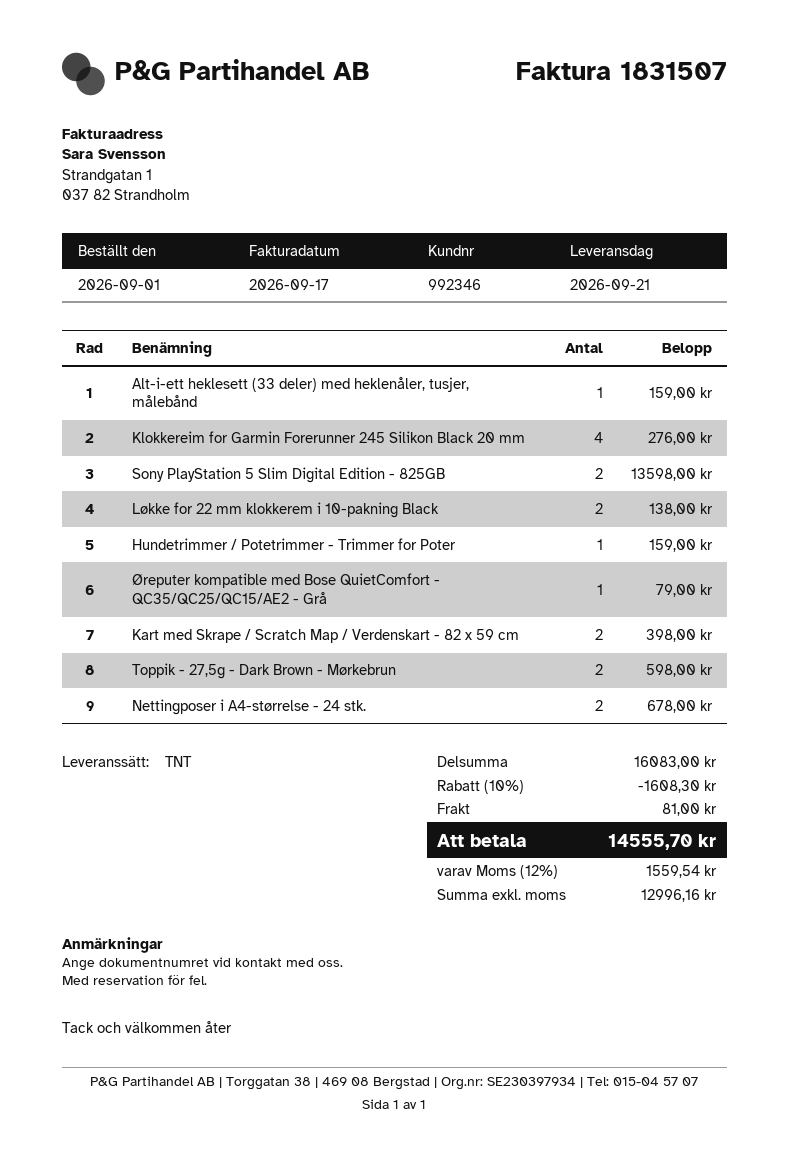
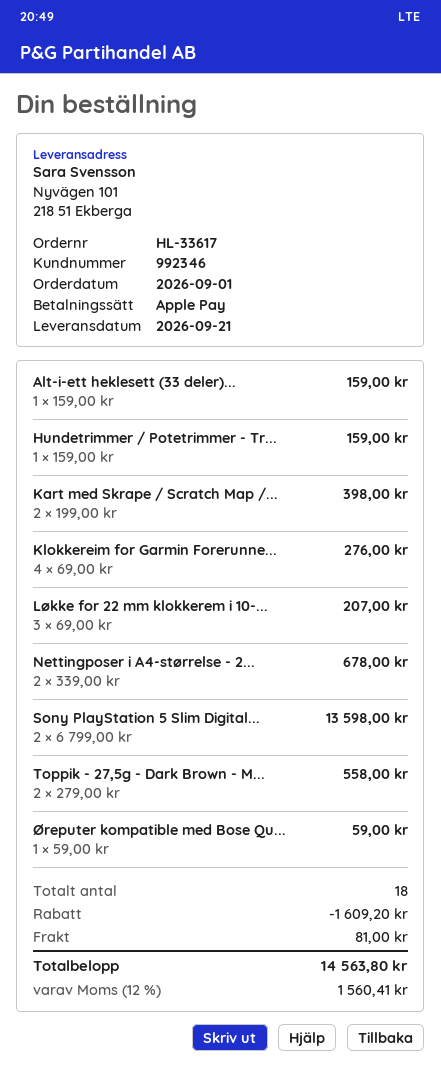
Løkke for 22 mm klokkerem i 10-pakning Black: 2 for 138.00 -> 3 for 207.00
Øreputer kompatible med Bose QuietComfort - QC35/QC25/QC15/AE2 - Grå: 1 for 79.00 -> 1 for 59.00
Toppik - 27,5g - Dark Brown - Mørkebrun: 2 for 598.00 -> 2 for 558.00
discount: 1608.30 -> 1609.20
tax: 12% = 1559.54 -> 12% = 1560.41
total: 14555.70 -> 14563.80

